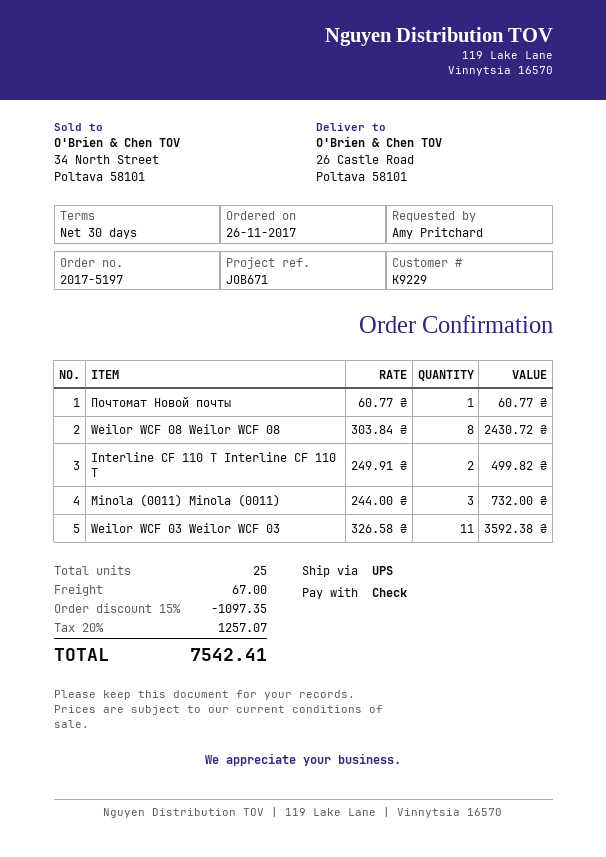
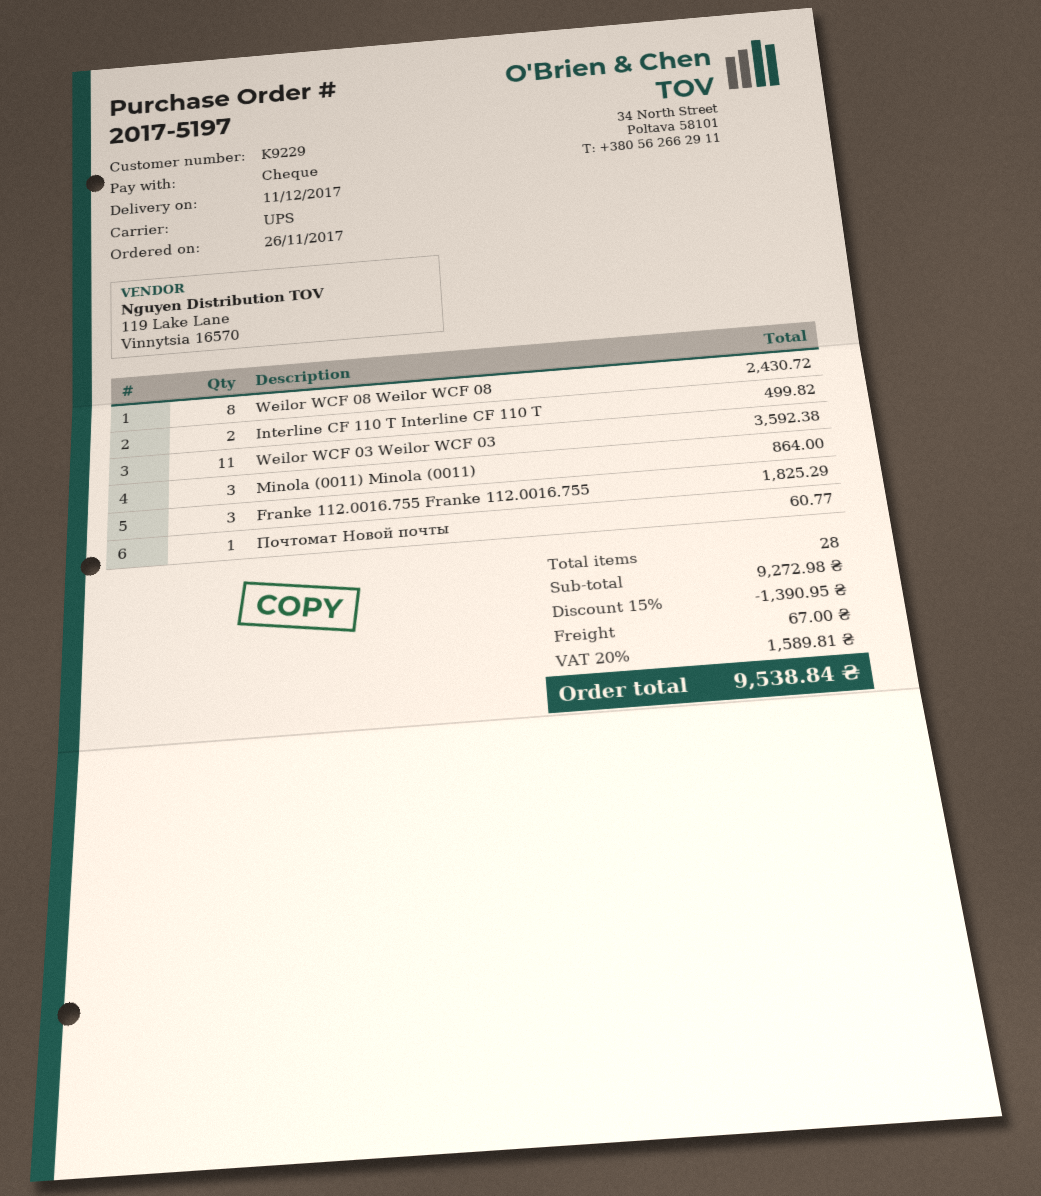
Minola (0011) Minola (0011): 3 for 732.00 -> 3 for 864.00
Franke 112.0016.755 Franke 112.0016.755: none -> 3 for 1825.29
total quantity: 25 -> 28
discount: 15% = 1097.35 -> 15% = 1390.95
tax: 20% = 1257.07 -> 20% = 1589.81
total: 7542.41 -> 9538.84

